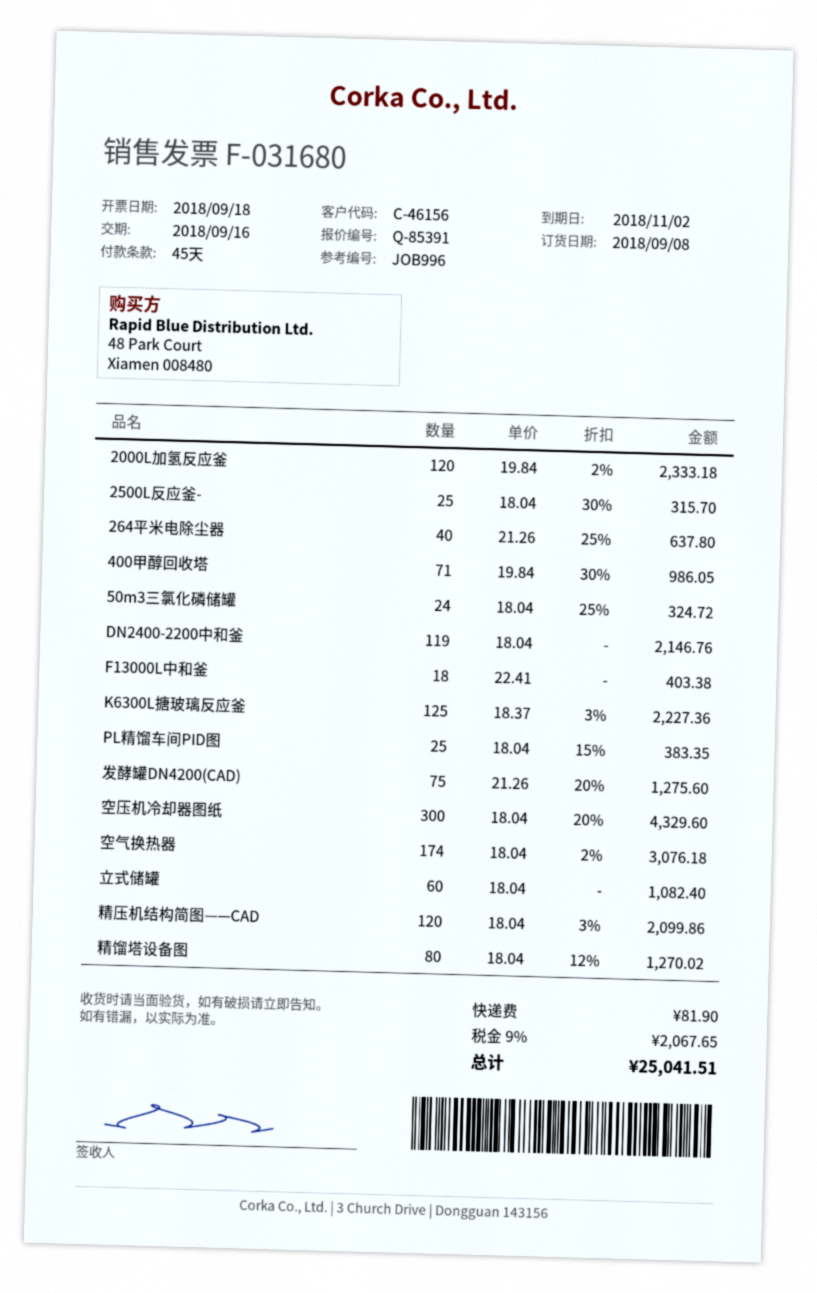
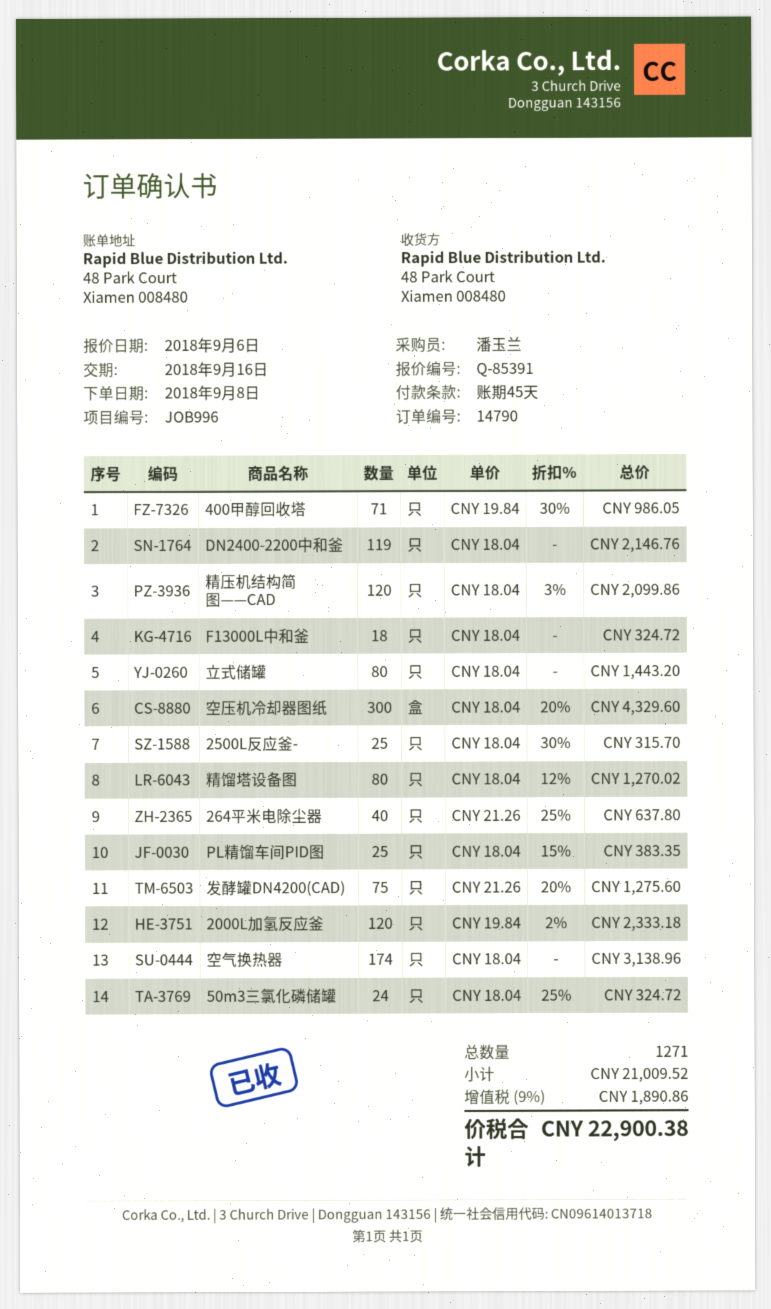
F13000L中和釜: 18 x 22.41 = 403.38 -> 18 x 18.04 = 324.72
K6300L搪玻璃反应釜: 125 x 18.37 - 3% = 2227.36 -> none
空气换热器: 174 x 18.04 - 2% = 3076.18 -> 174 x 18.04 = 3138.96
立式储罐: 60 x 18.04 = 1082.40 -> 80 x 18.04 = 1443.20
shipping: 81.90 -> none
tax: 9% = 2067.65 -> 9% = 1890.86
total: 25041.51 -> 22900.38

